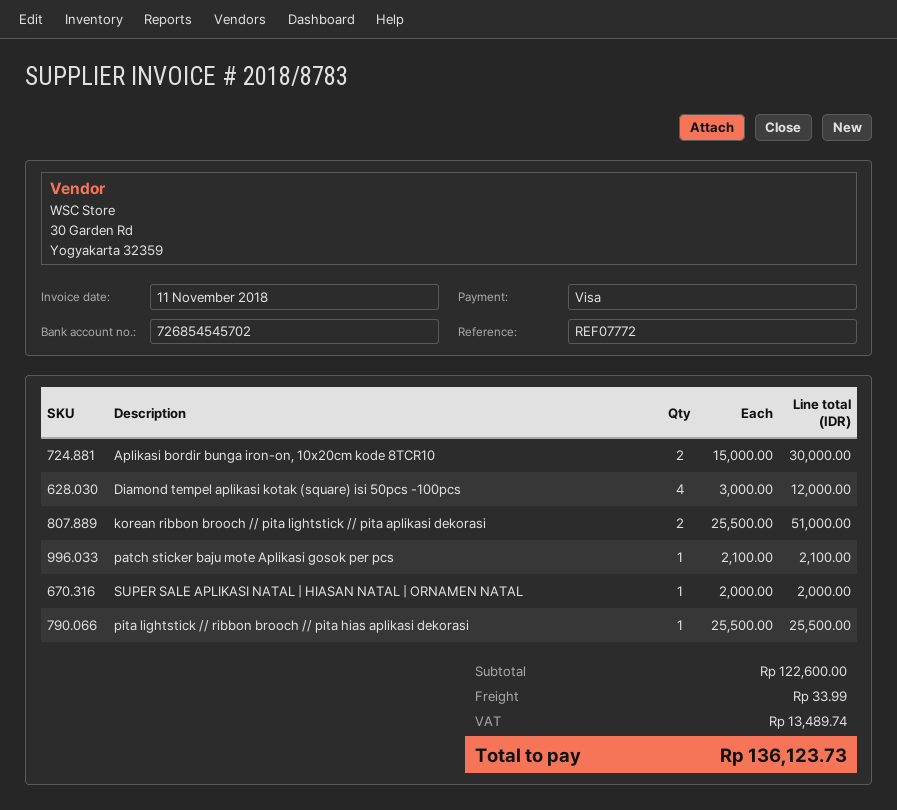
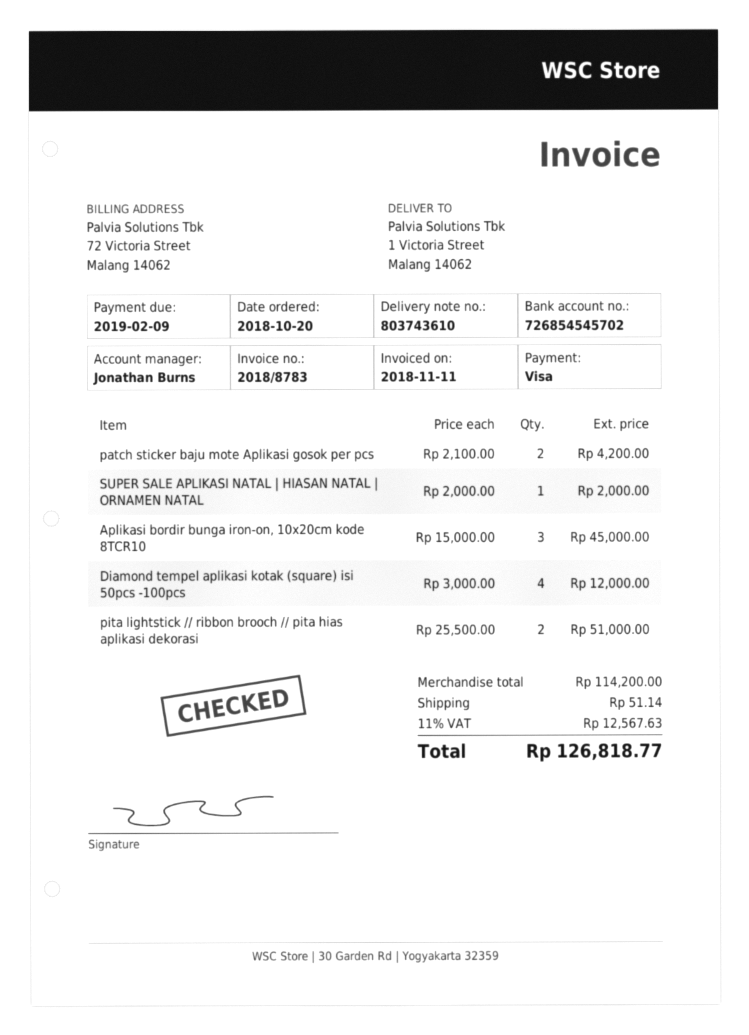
Aplikasi bordir bunga iron-on, 10x20cm kode 8TCR10: 2 x 15000.00 = 30000.00 -> 3 x 15000.00 = 45000.00
korean ribbon brooch // pita lightstick // pita aplikasi dekorasi: 2 x 25500.00 = 51000.00 -> none
patch sticker baju mote Aplikasi gosok per pcs: 1 x 2100.00 = 2100.00 -> 2 x 2100.00 = 4200.00
pita lightstick // ribbon brooch // pita hias aplikasi dekorasi: 1 x 25500.00 = 25500.00 -> 2 x 25500.00 = 51000.00
subtotal: 122600.00 -> 114200.00
shipping: 33.99 -> 51.14
tax: 13489.74 -> 12567.63
total: 136123.73 -> 126818.77

